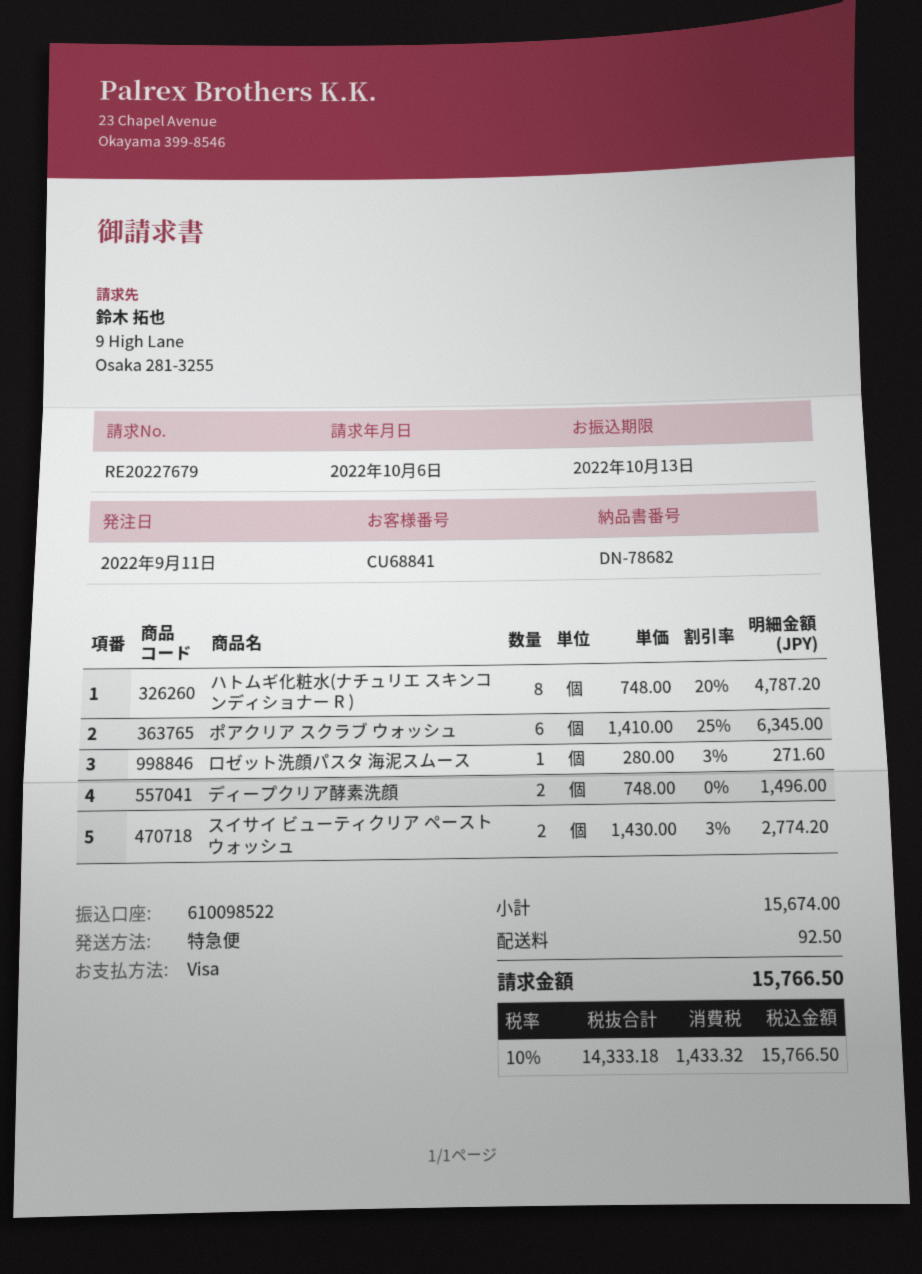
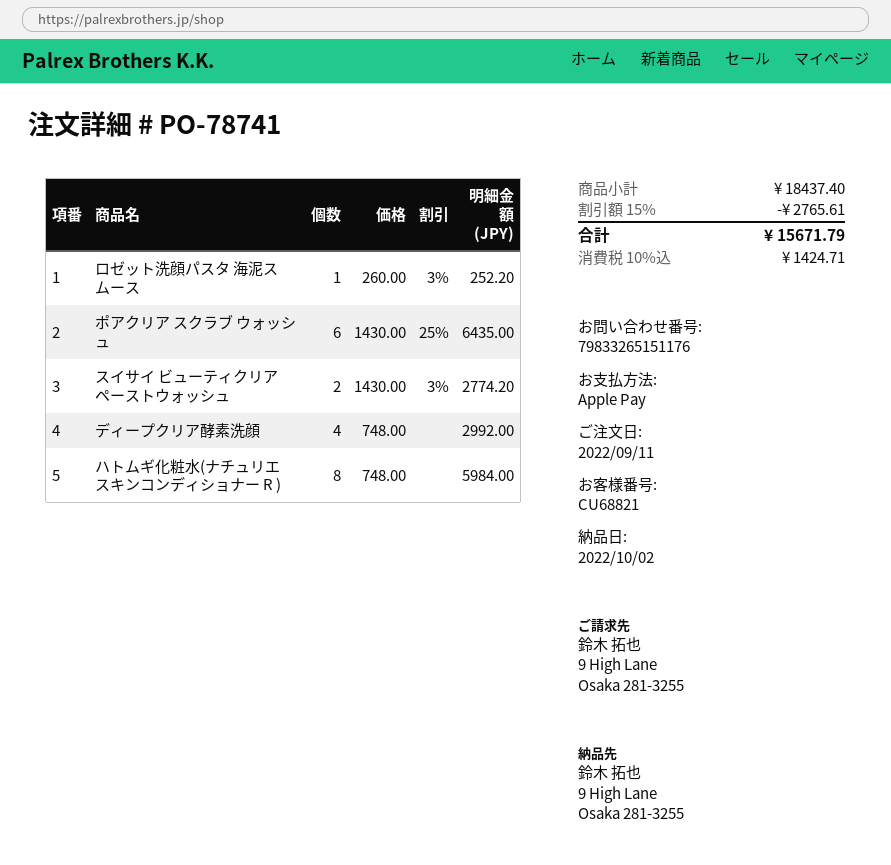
customer number: CU68841 -> CU68821
payment method: Visa -> Apple Pay
ハトムギ化粧水(ナチュリエ スキンコンディショナー R ): 8 x 748.00 - 20% = 4787.20 -> 8 x 748.00 = 5984.00
ポアクリア スクラブ ウォッシュ: 6 x 1410.00 - 25% = 6345.00 -> 6 x 1430.00 - 25% = 6435.00
ロゼット洗顔パスタ 海泥スムース: 1 x 280.00 - 3% = 271.60 -> 1 x 260.00 - 3% = 252.20
ディープクリア酵素洗顔: 2 x 748.00 = 1496.00 -> 4 x 748.00 = 2992.00
subtotal: 15674.00 -> 18437.40
discount: none -> 15% = 2765.61
shipping: 92.50 -> none
tax: 10% = 1433.32 -> 10% = 1424.71
total: 15766.50 -> 15671.79

